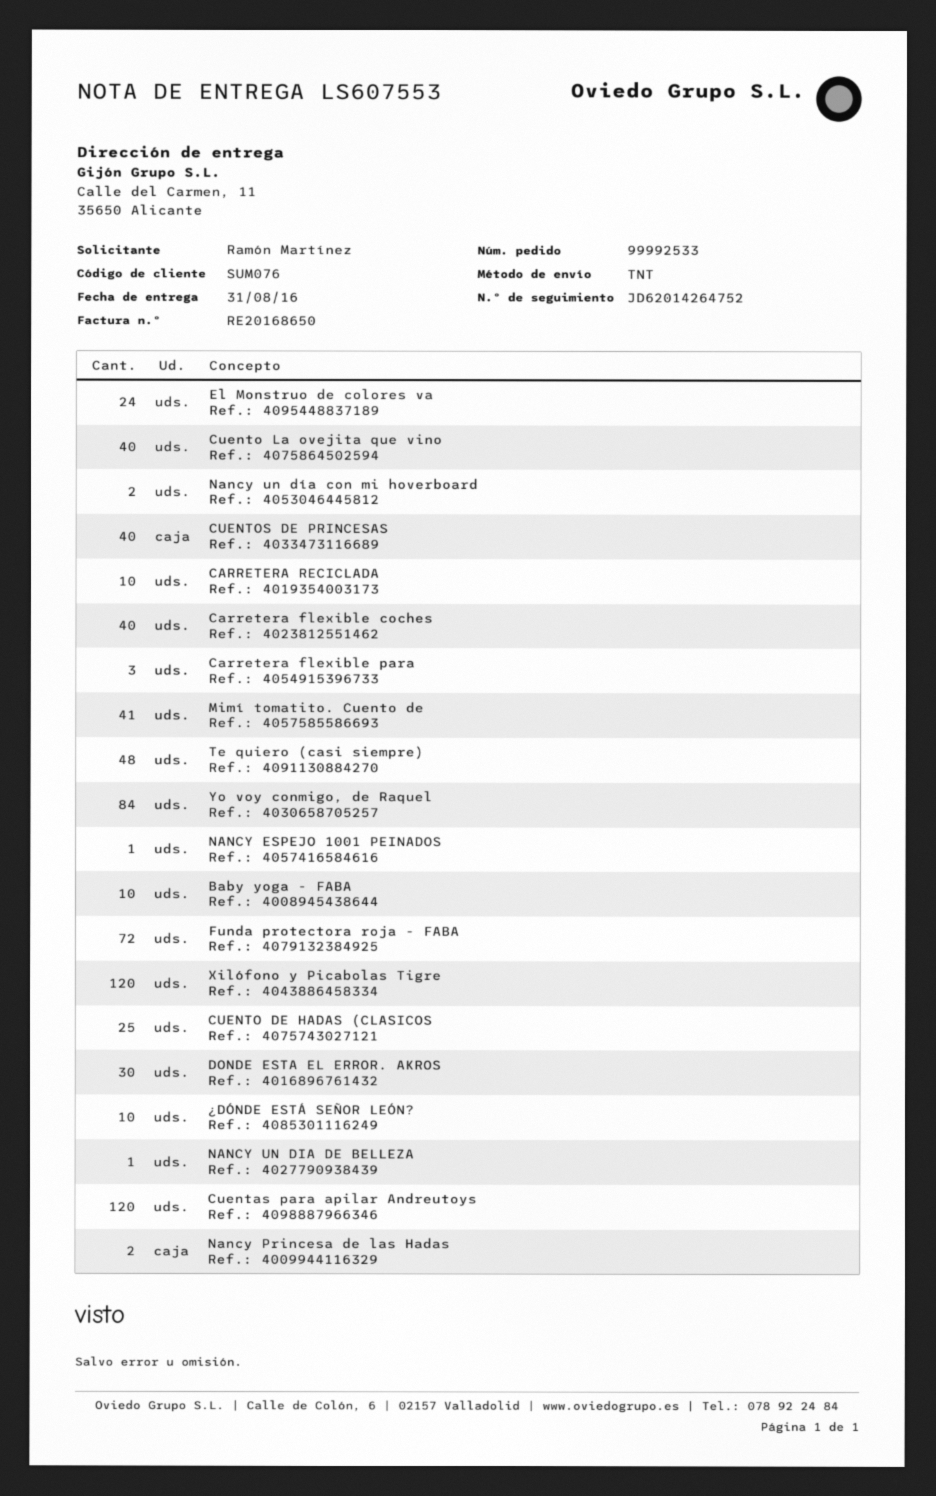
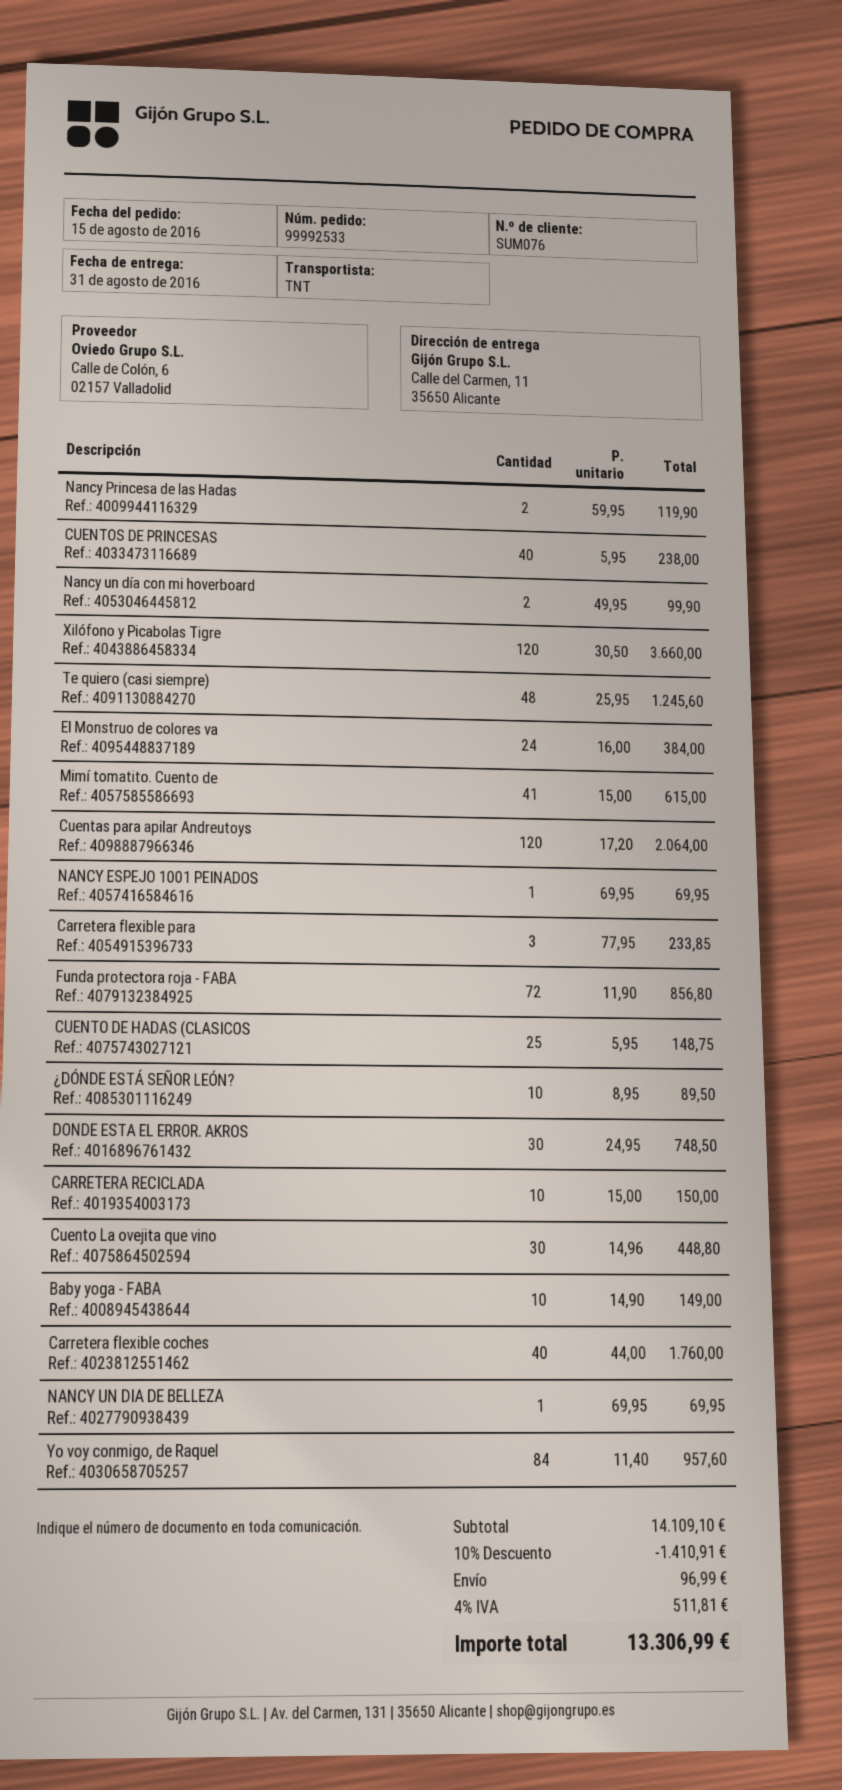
Cuento La ovejita que vino: 40 -> 30

